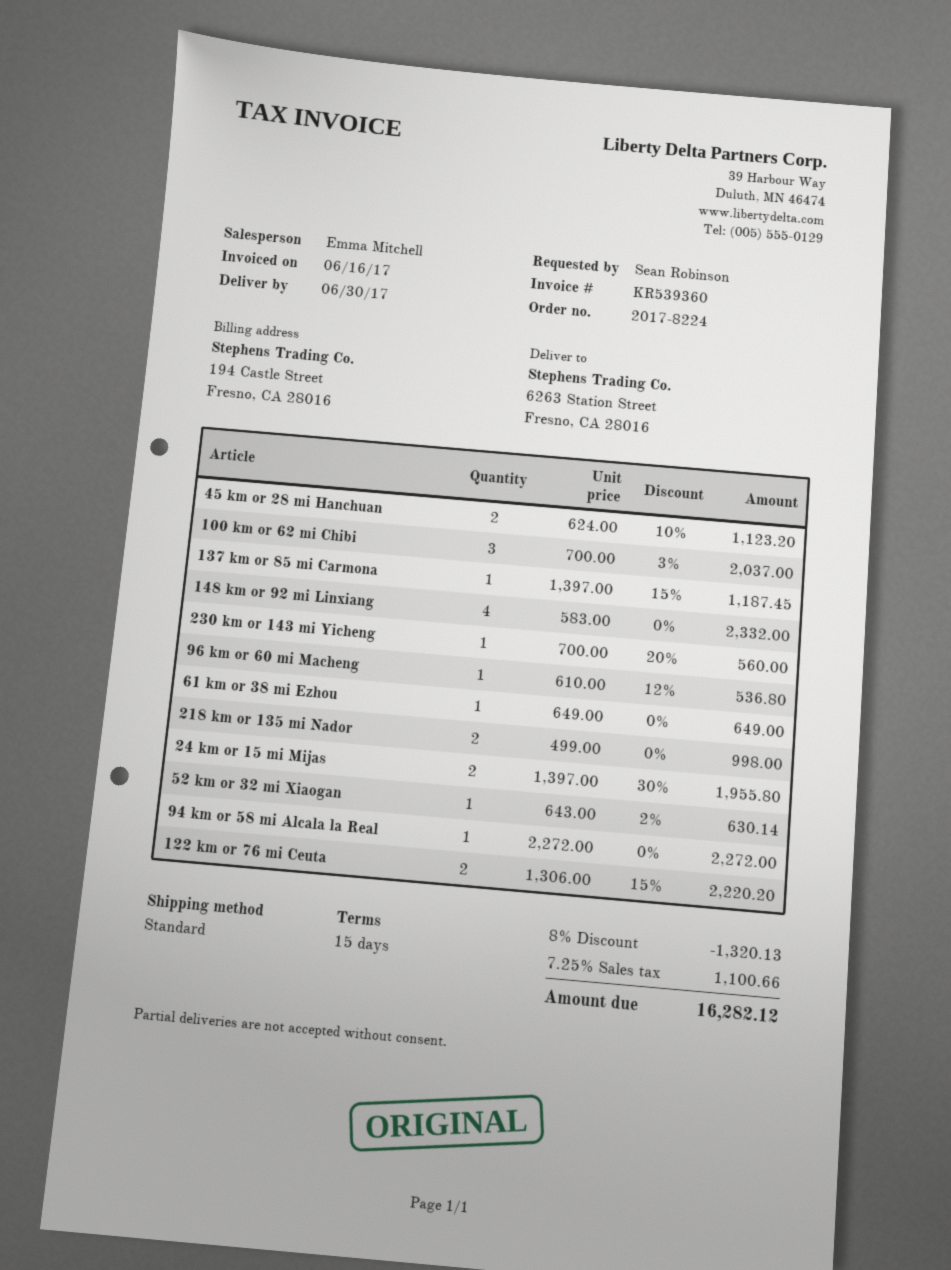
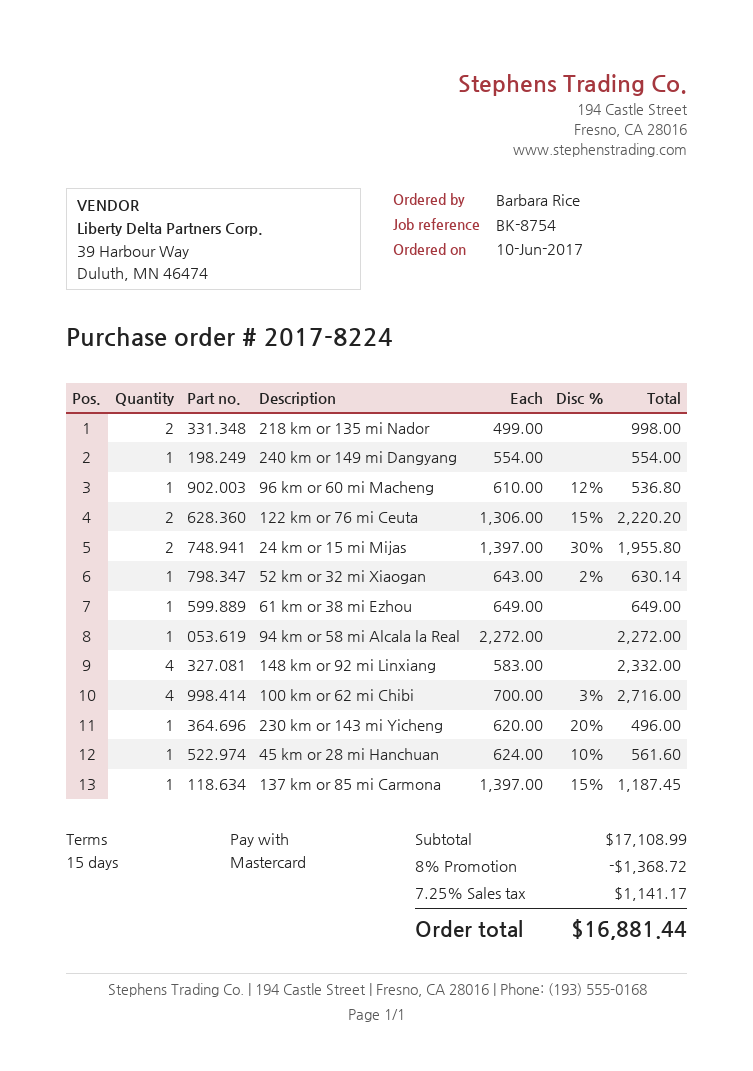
ordered by: Sean Robinson -> Barbara Rice
45 km or 28 mi Hanchuan: 2 x 624.00 - 10% = 1123.20 -> 1 x 624.00 - 10% = 561.60
100 km or 62 mi Chibi: 3 x 700.00 - 3% = 2037.00 -> 4 x 700.00 - 3% = 2716.00
230 km or 143 mi Yicheng: 1 x 700.00 - 20% = 560.00 -> 1 x 620.00 - 20% = 496.00
240 km or 149 mi Dangyang: none -> 1 x 554.00 = 554.00
discount: 8% = 1320.13 -> 8% = 1368.72
tax: 7.25% = 1100.66 -> 7.25% = 1141.17
total: 16282.12 -> 16881.44

